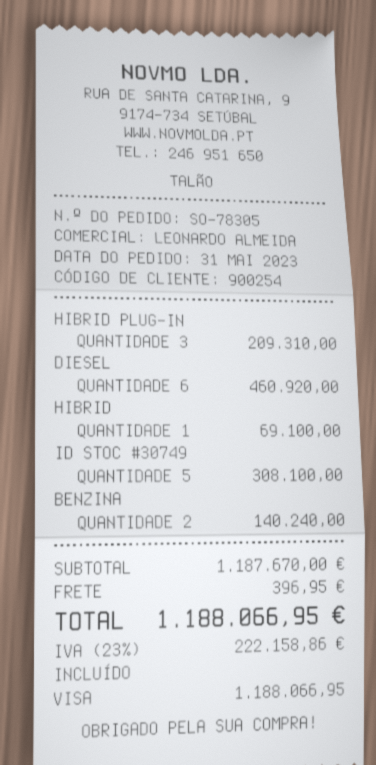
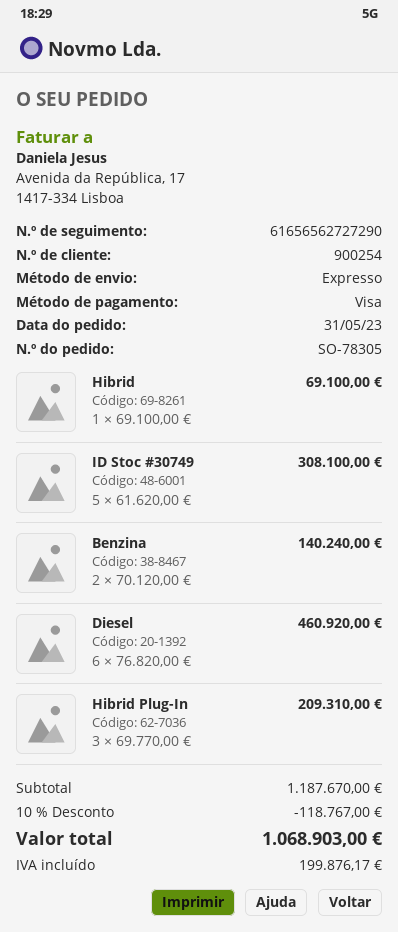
discount: none -> 10% = 118767.00
shipping: 396.95 -> none
tax: 222158.86 -> 199876.17
total: 1188066.95 -> 1068903.00

